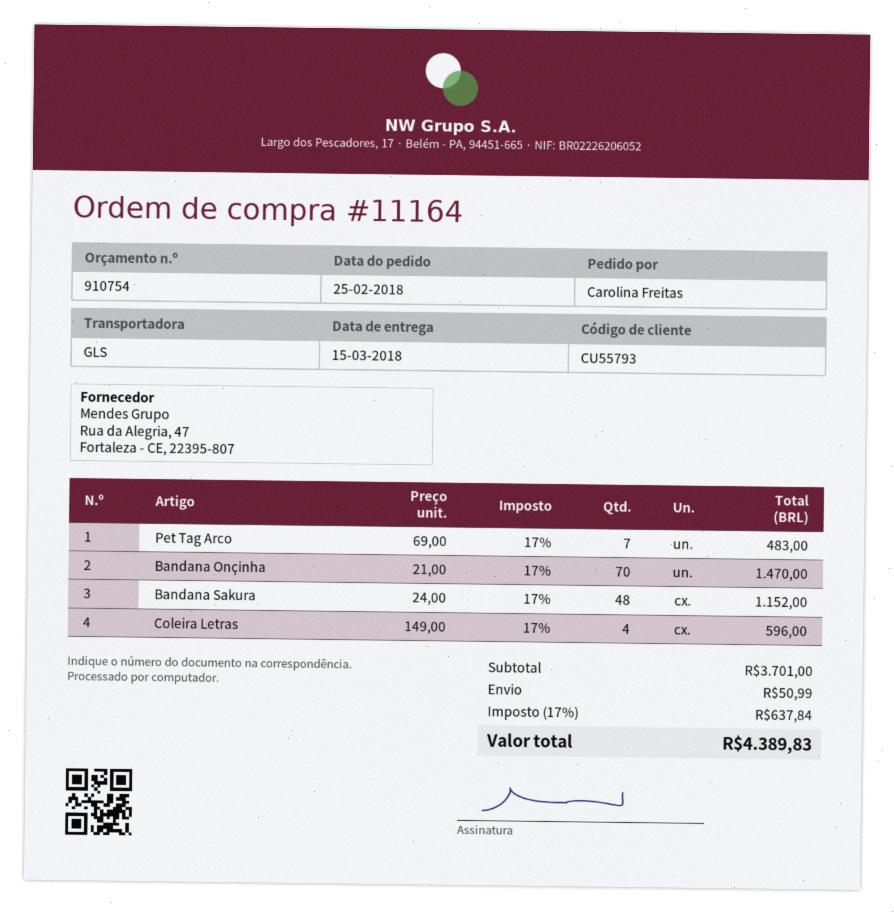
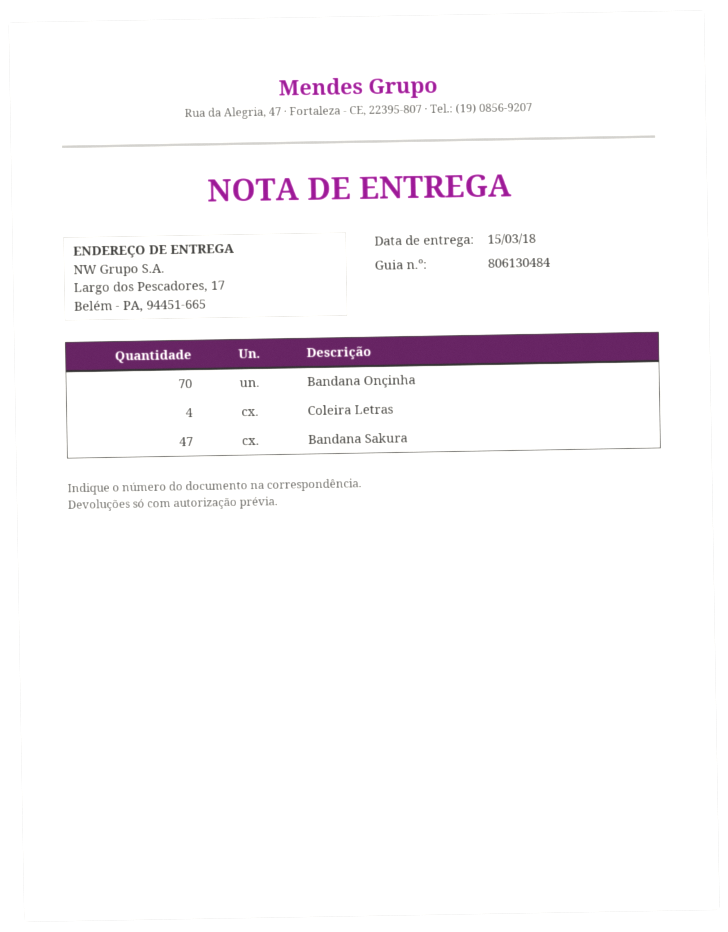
Pet Tag Arco: 7 -> none
Bandana Sakura: 48 -> 47

